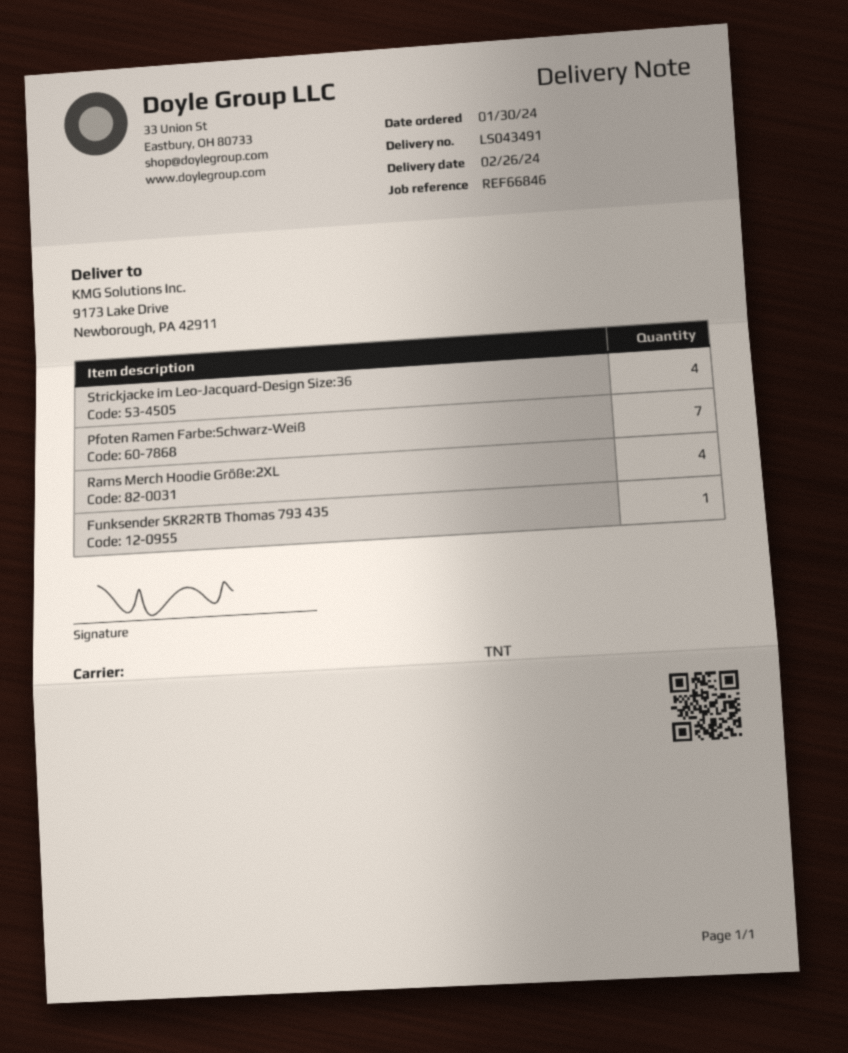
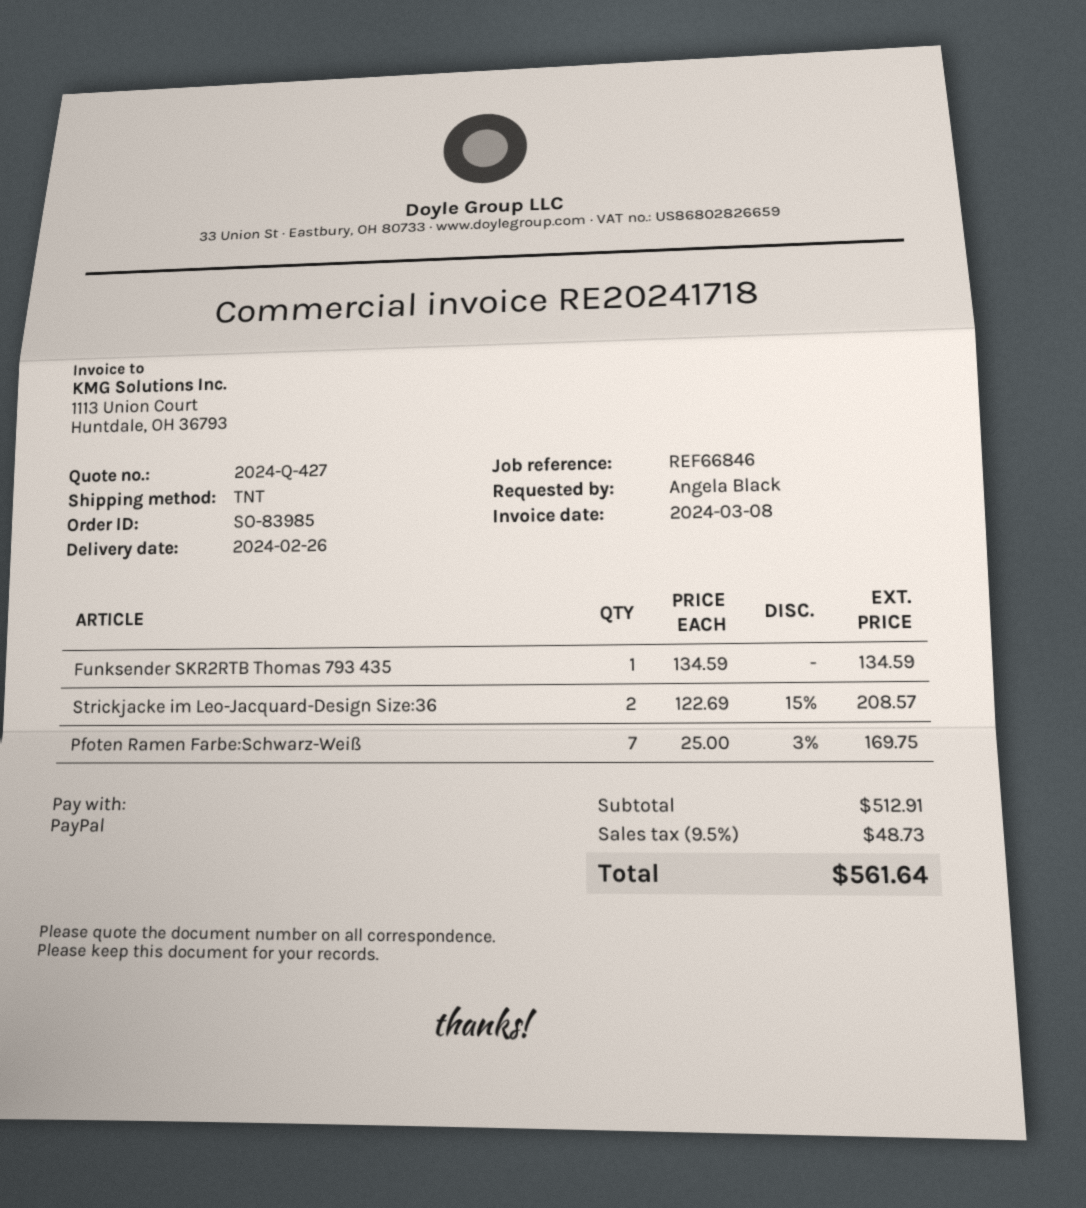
Strickjacke im Leo-Jacquard-Design Size:36: 4 -> 2
Rams Merch Hoodie Größe:2XL: 4 -> none

